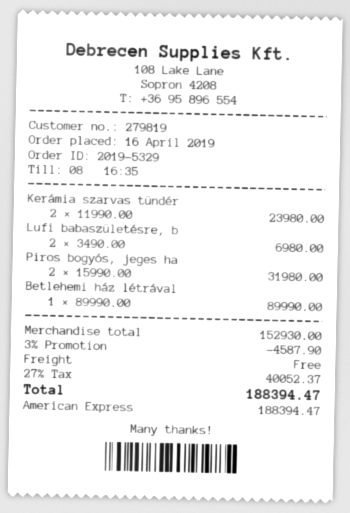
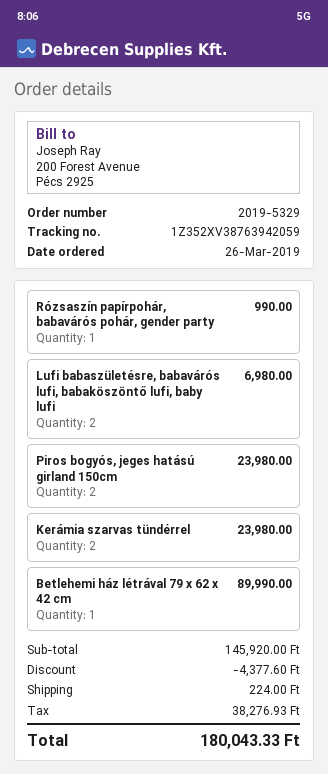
order date: 2019-04-16 -> 2019-03-26
Piros bogyós, jeges ha: 2 for 31980.00 -> 2 for 23980.00
Rózsaszín papírpohár, babavárós pohár, gender party: none -> 1 for 990.00
subtotal: 152930.00 -> 145920.00
discount: 4587.90 -> 4377.60
shipping: 0.00 -> 224.00
tax: 40052.37 -> 38276.93
total: 188394.47 -> 180043.33

